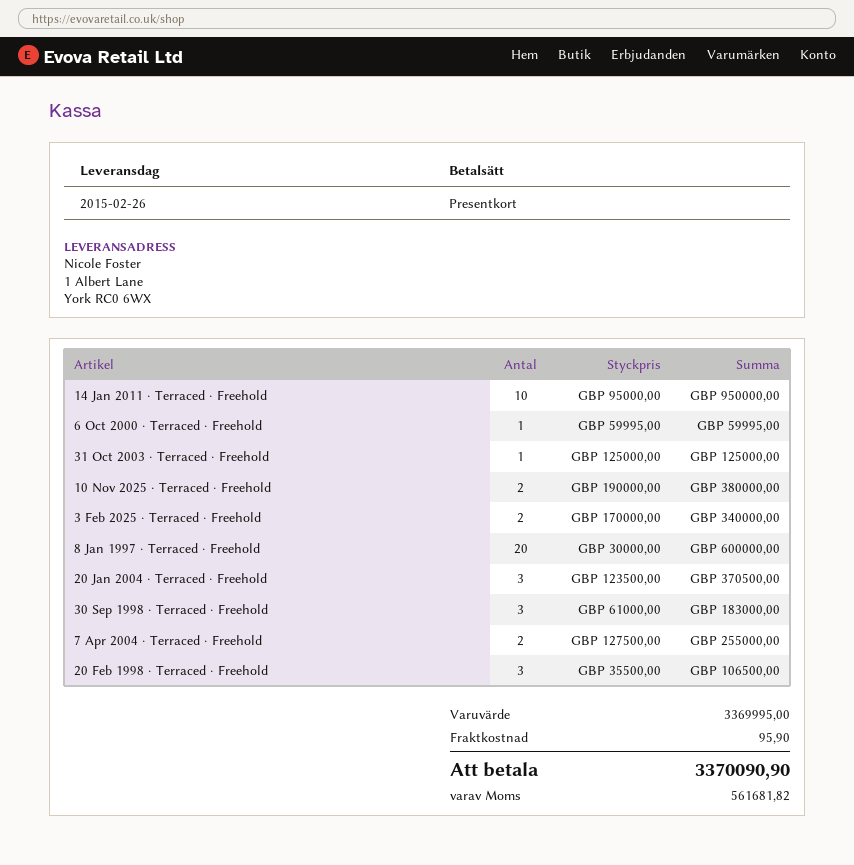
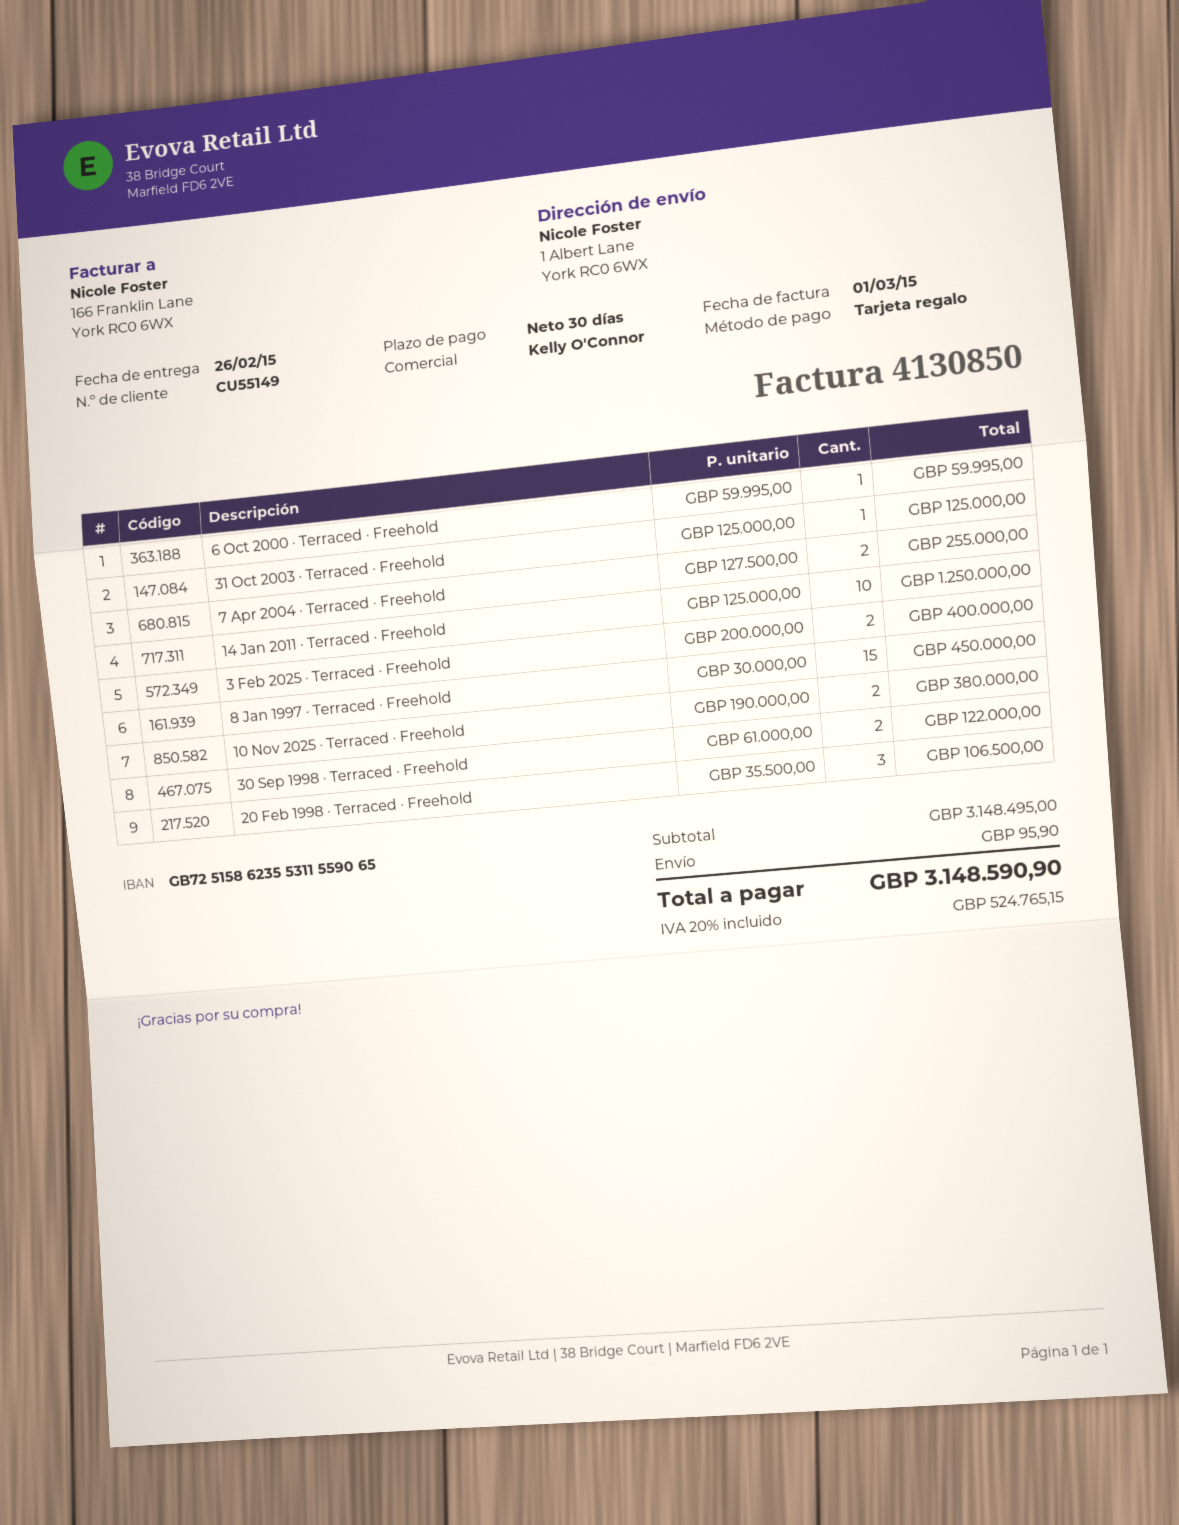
14 Jan 2011 · Terraced · Freehold: 10 x 95000.00 = 950000.00 -> 10 x 125000.00 = 1250000.00
3 Feb 2025 · Terraced · Freehold: 2 x 170000.00 = 340000.00 -> 2 x 200000.00 = 400000.00
8 Jan 1997 · Terraced · Freehold: 20 x 30000.00 = 600000.00 -> 15 x 30000.00 = 450000.00
20 Jan 2004 · Terraced · Freehold: 3 x 123500.00 = 370500.00 -> none
30 Sep 1998 · Terraced · Freehold: 3 x 61000.00 = 183000.00 -> 2 x 61000.00 = 122000.00
subtotal: 3369995.00 -> 3148495.00
tax: 561681.82 -> 524765.15
total: 3370090.90 -> 3148590.90

